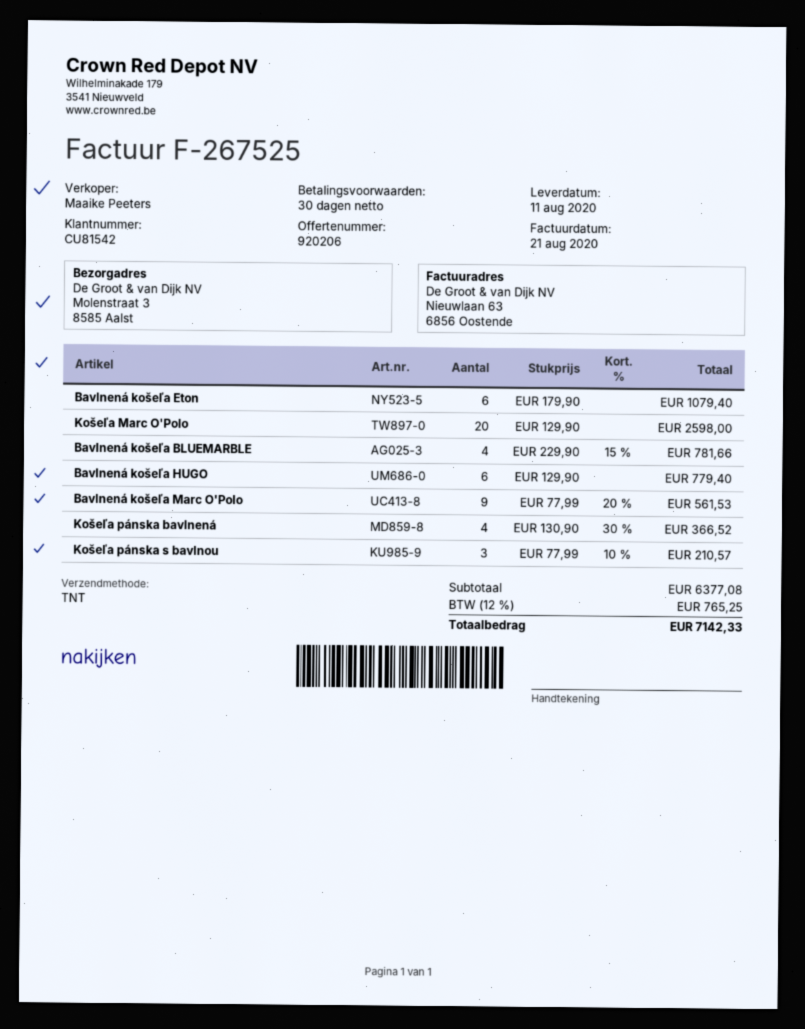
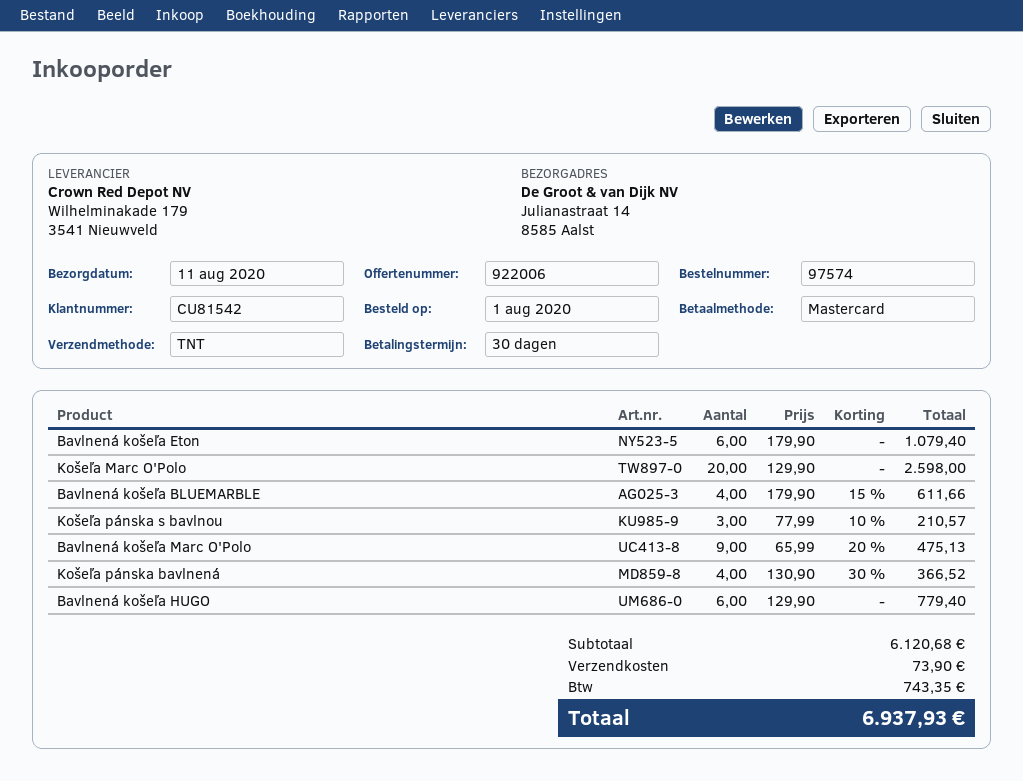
quote number: 920206 -> 922006
ship to: Molenstraat 3, 8585 Aalst -> Julianastraat 14, 8585 Aalst
Bavlnená košeľa BLUEMARBLE: 4 x 229.90 - 15% = 781.66 -> 4 x 179.90 - 15% = 611.66
Bavlnená košeľa Marc O'Polo: 9 x 77.99 - 20% = 561.53 -> 9 x 65.99 - 20% = 475.13
subtotal: 6377.08 -> 6120.68
shipping: none -> 73.90
tax: 765.25 -> 743.35
total: 7142.33 -> 6937.93

